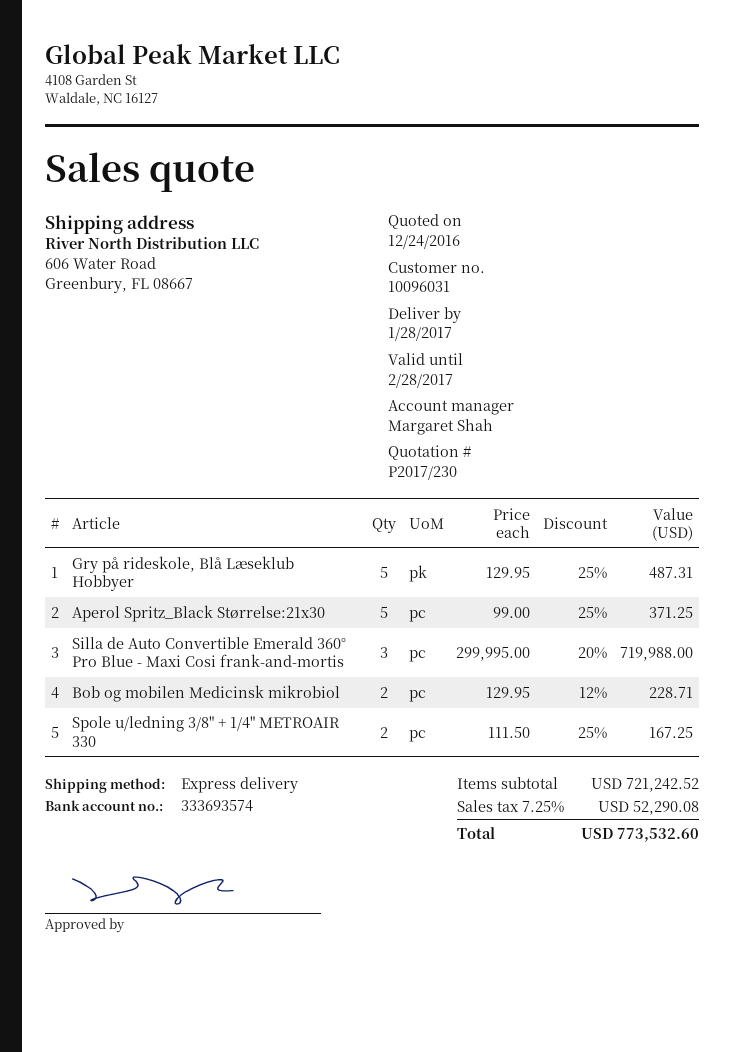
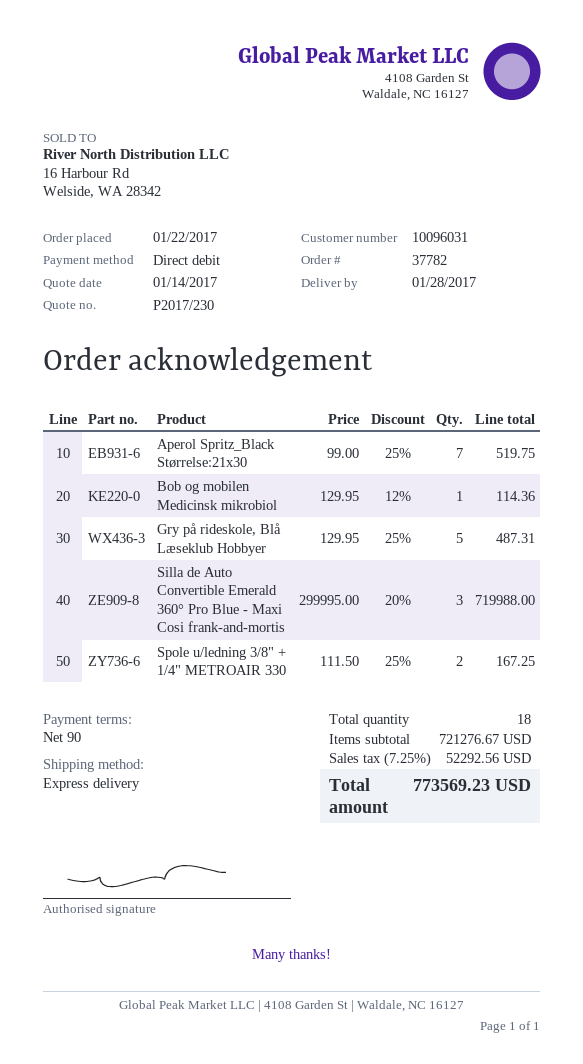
quote date: 2016-12-24 -> 2017-01-14
Aperol Spritz_Black Størrelse:21x30: 5 x 99.00 - 25% = 371.25 -> 7 x 99.00 - 25% = 519.75
Bob og mobilen Medicinsk mikrobiol: 2 x 129.95 - 12% = 228.71 -> 1 x 129.95 - 12% = 114.36
subtotal: 721242.52 -> 721276.67
tax: 7.25% = 52290.08 -> 7.25% = 52292.56
total: 773532.60 -> 773569.23

